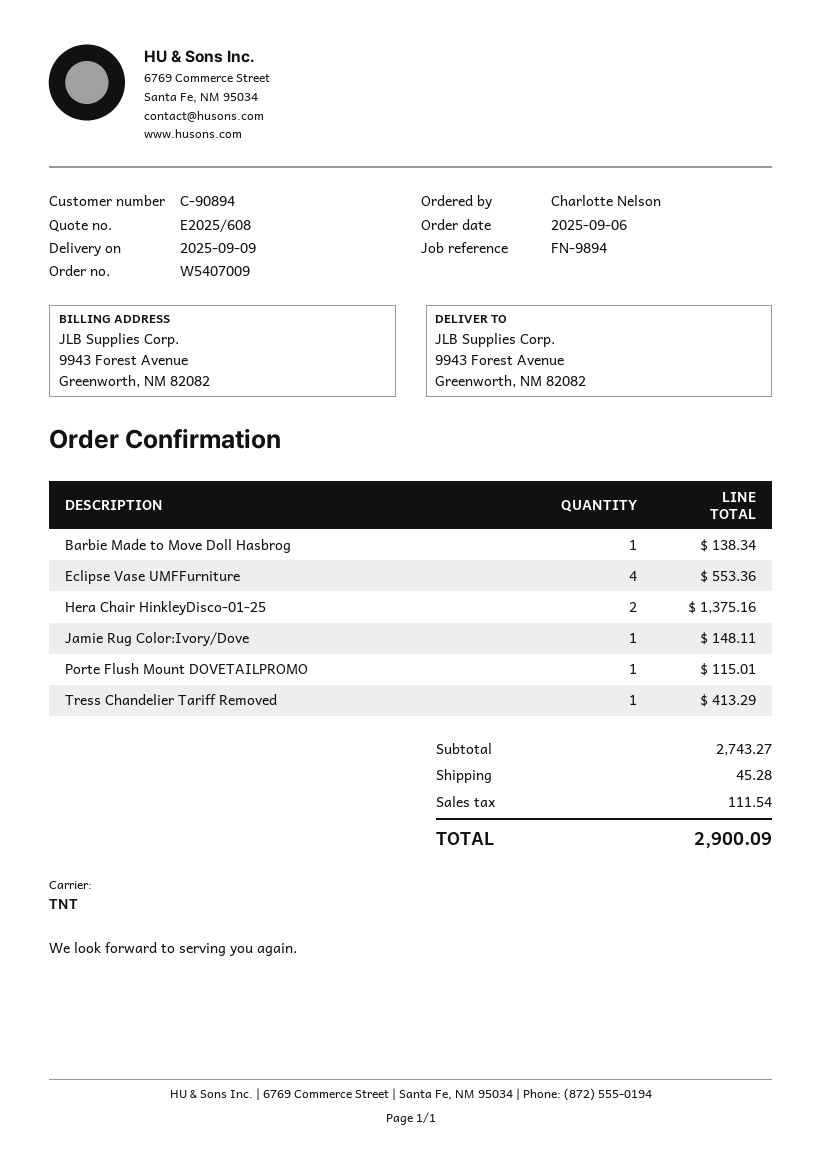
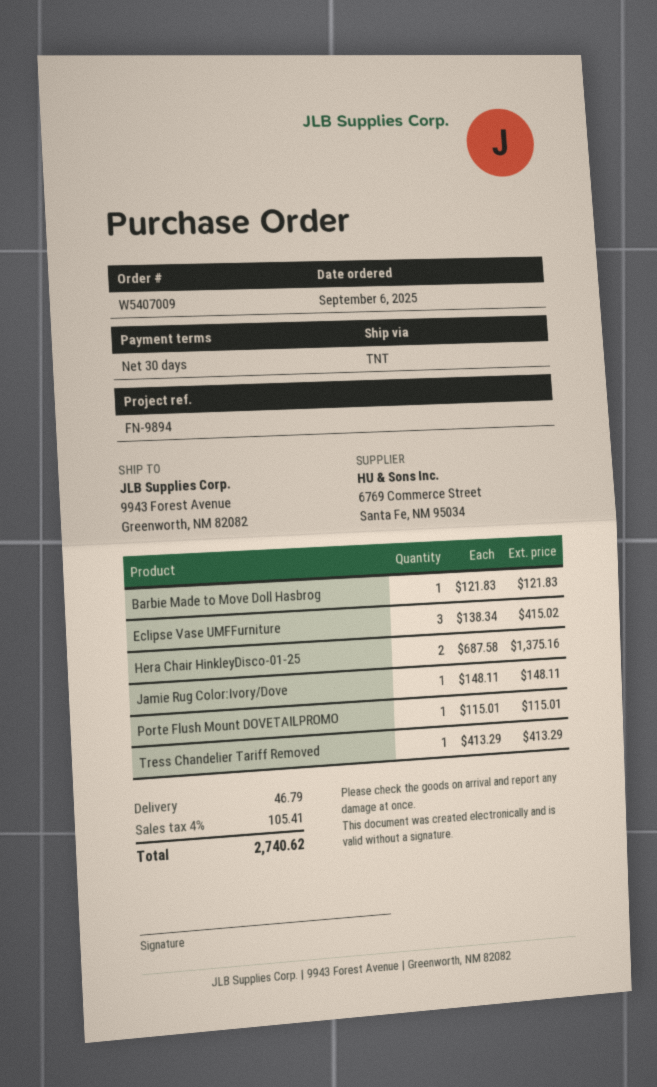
Barbie Made to Move Doll Hasbrog: 1 for 138.34 -> 1 for 121.83
Eclipse Vase UMFFurniture: 4 for 553.36 -> 3 for 415.02
shipping: 45.28 -> 46.79
tax: 111.54 -> 105.41
total: 2900.09 -> 2740.62

